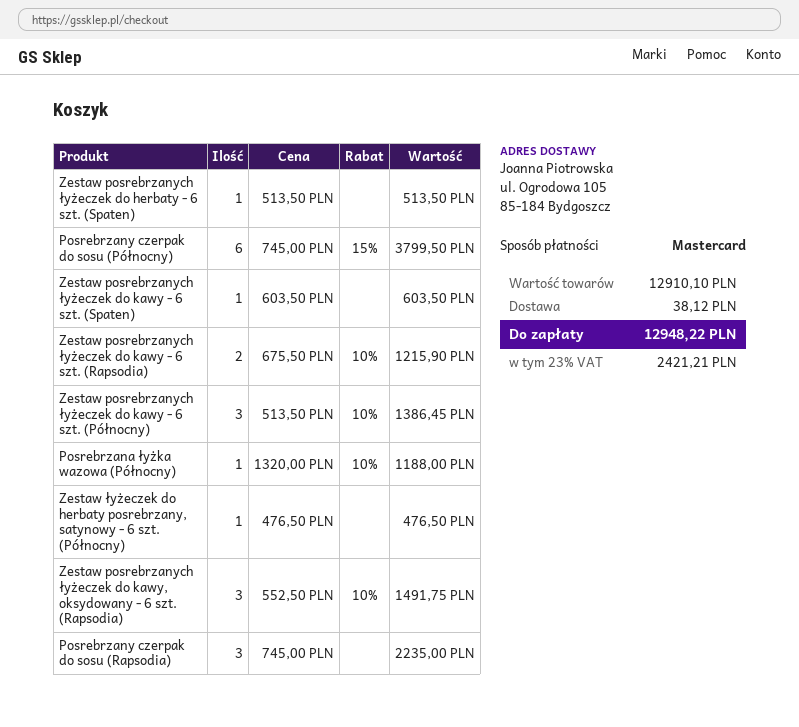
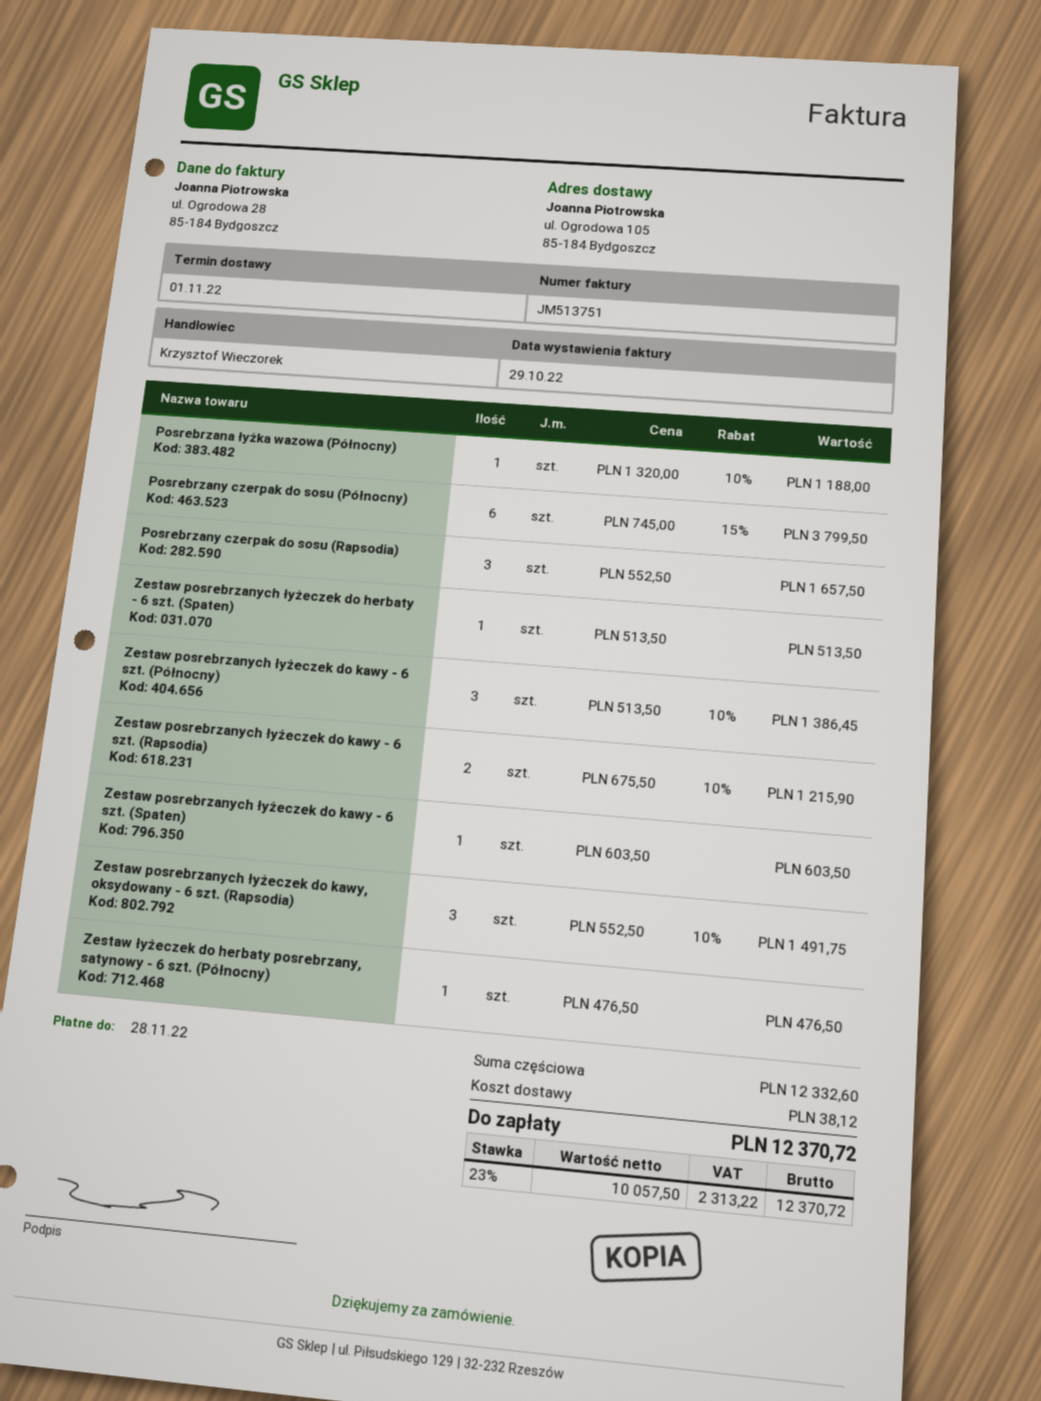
Posrebrzany czerpak do sosu (Rapsodia): 3 x 745.00 = 2235.00 -> 3 x 552.50 = 1657.50
subtotal: 12910.10 -> 12332.60
tax: 23% = 2421.21 -> 23% = 2313.22
total: 12948.22 -> 12370.72

